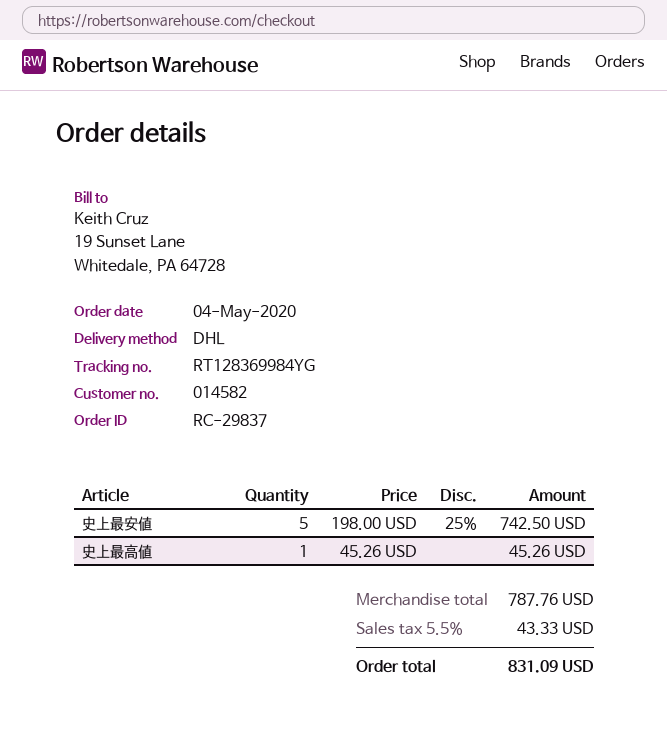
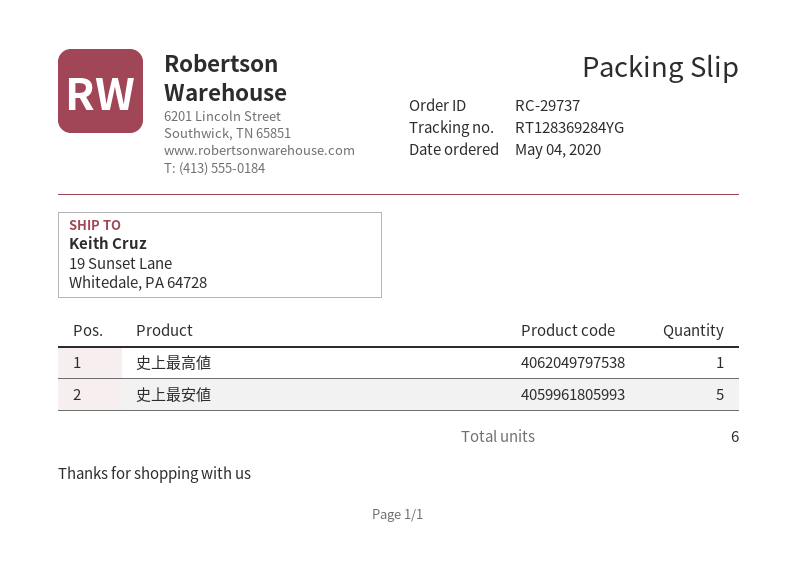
order number: RC-29837 -> RC-29737
tracking number: RT128369984YG -> RT128369284YG

